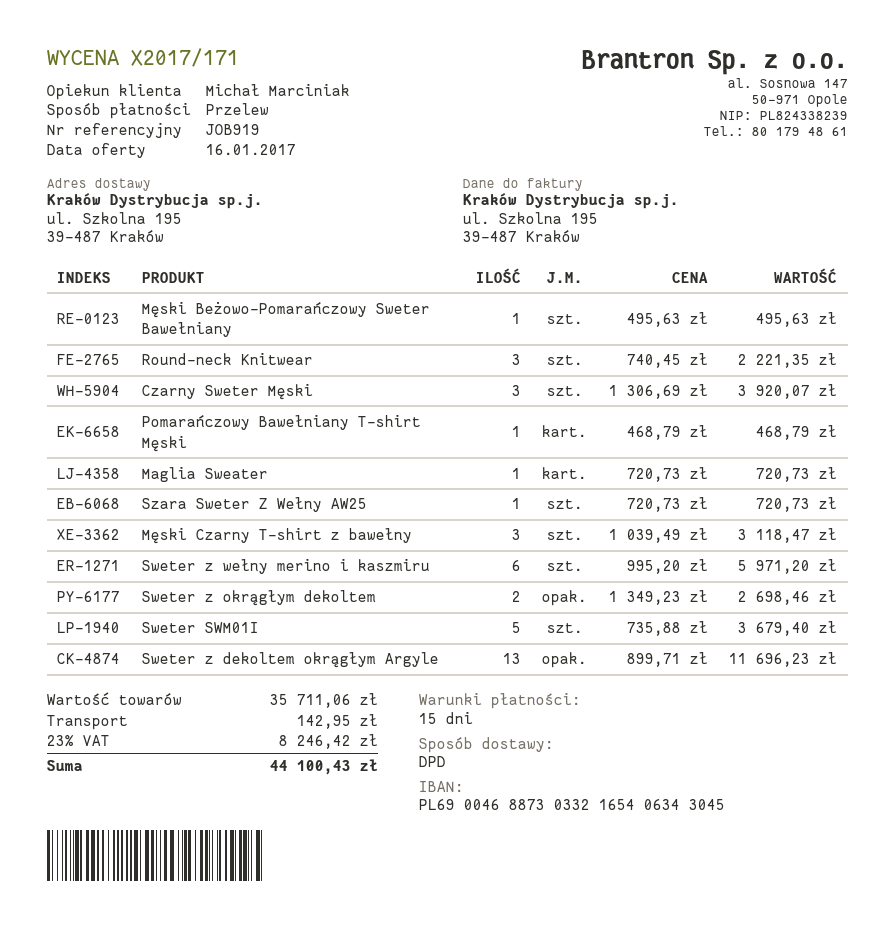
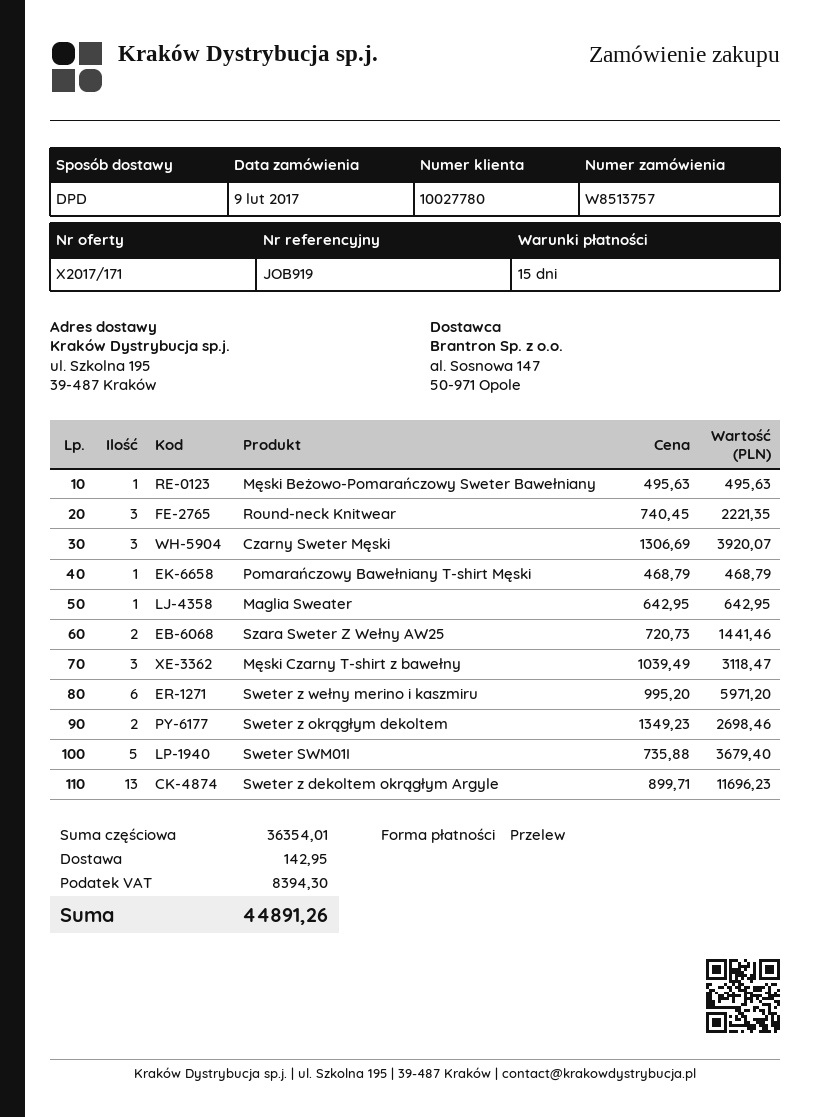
Maglia Sweater: 1 x 720.73 = 720.73 -> 1 x 642.95 = 642.95
Szara Sweter Z Wełny AW25: 1 x 720.73 = 720.73 -> 2 x 720.73 = 1441.46
subtotal: 35711.06 -> 36354.01
tax: 8246.42 -> 8394.30
total: 44100.43 -> 44891.26

